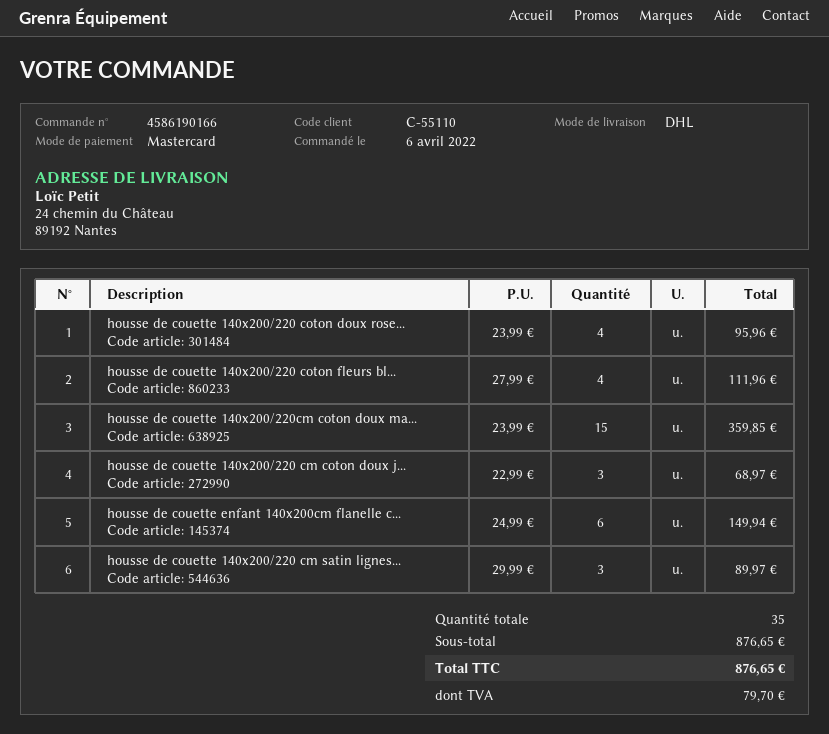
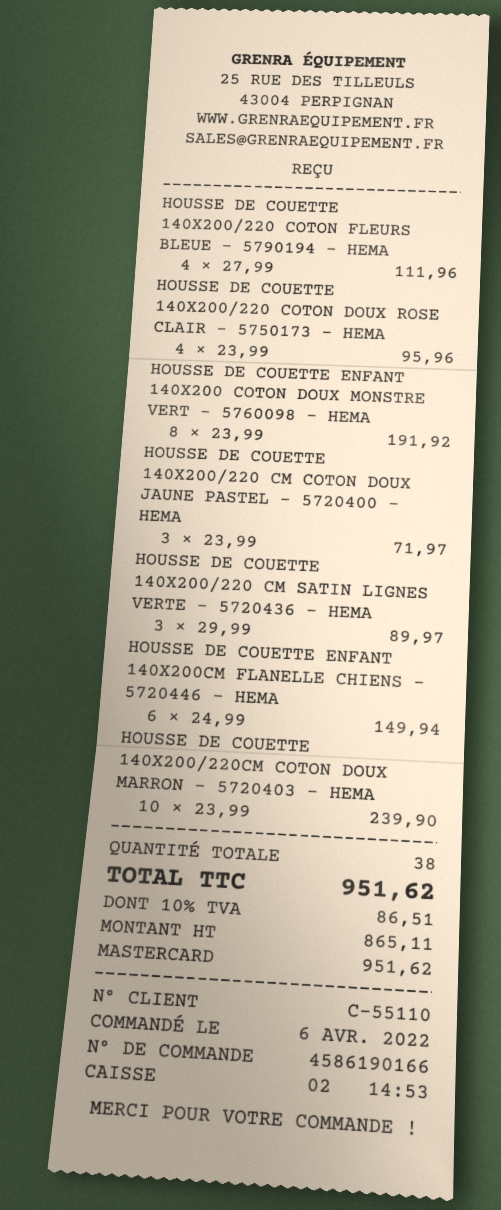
housse de couette 140x200/220cm coton doux ma...: 15 x 23.99 = 359.85 -> 10 x 23.99 = 239.90
housse de couette 140x200/220 cm coton doux j...: 3 x 22.99 = 68.97 -> 3 x 23.99 = 71.97
HOUSSE DE COUETTE ENFANT 140X200 COTON DOUX MONSTRE VERT - 5760098 - HEMA: none -> 8 x 23.99 = 191.92
total quantity: 35 -> 38
tax: 79.70 -> 86.51
total: 876.65 -> 951.62

